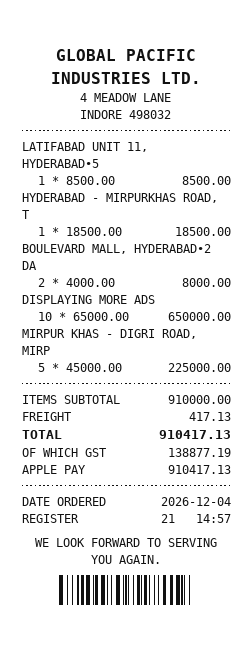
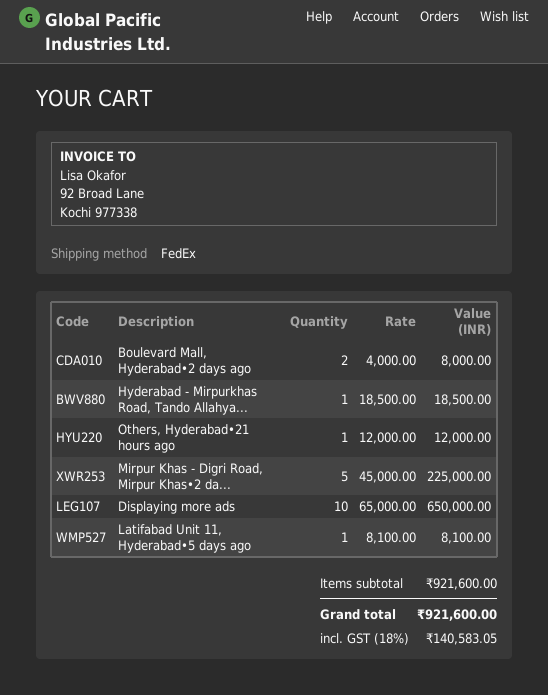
LATIFABAD UNIT 11, HYDERABAD•5: 1 x 8500.00 = 8500.00 -> 1 x 8100.00 = 8100.00
Others, Hyderabad•21 hours ago: none -> 1 x 12000.00 = 12000.00
subtotal: 910000.00 -> 921600.00
shipping: 417.13 -> none
tax: 138877.19 -> 140583.05
total: 910417.13 -> 921600.00

